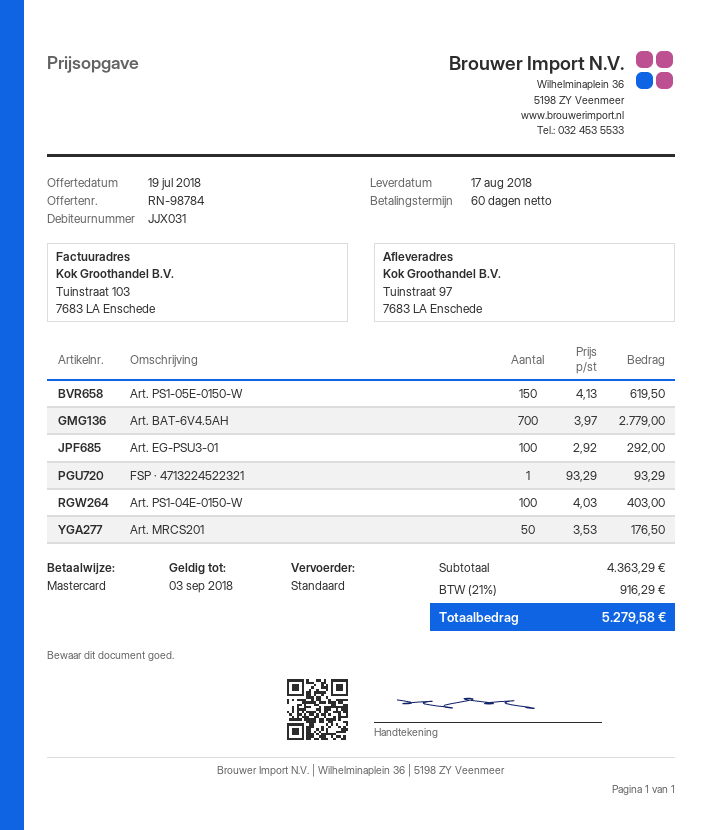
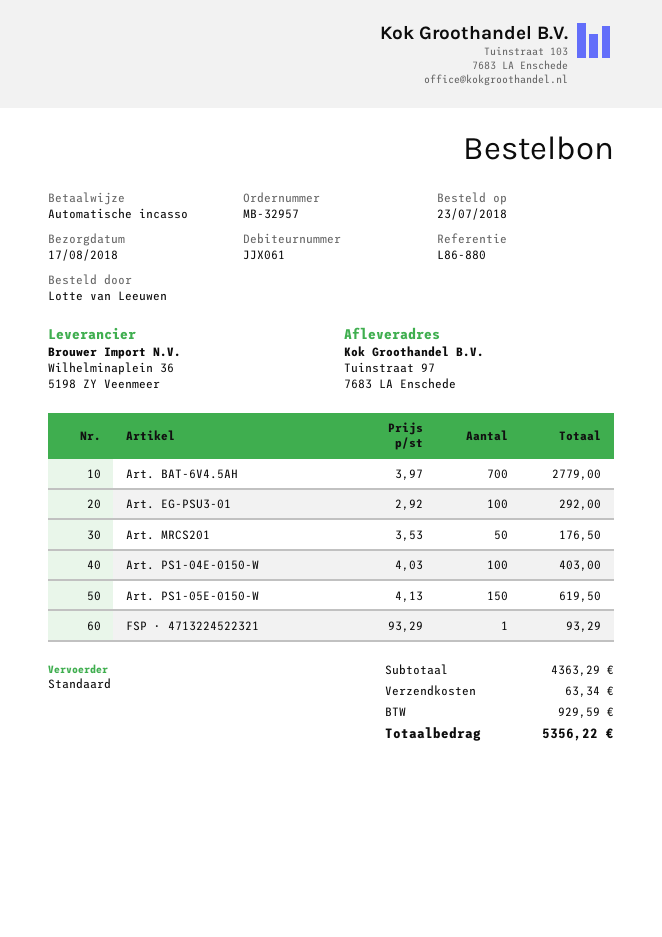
customer number: JJX031 -> JJX061
payment method: Mastercard -> direct debit
shipping: none -> 63.34
tax: 916.29 -> 929.59
total: 5279.58 -> 5356.22

